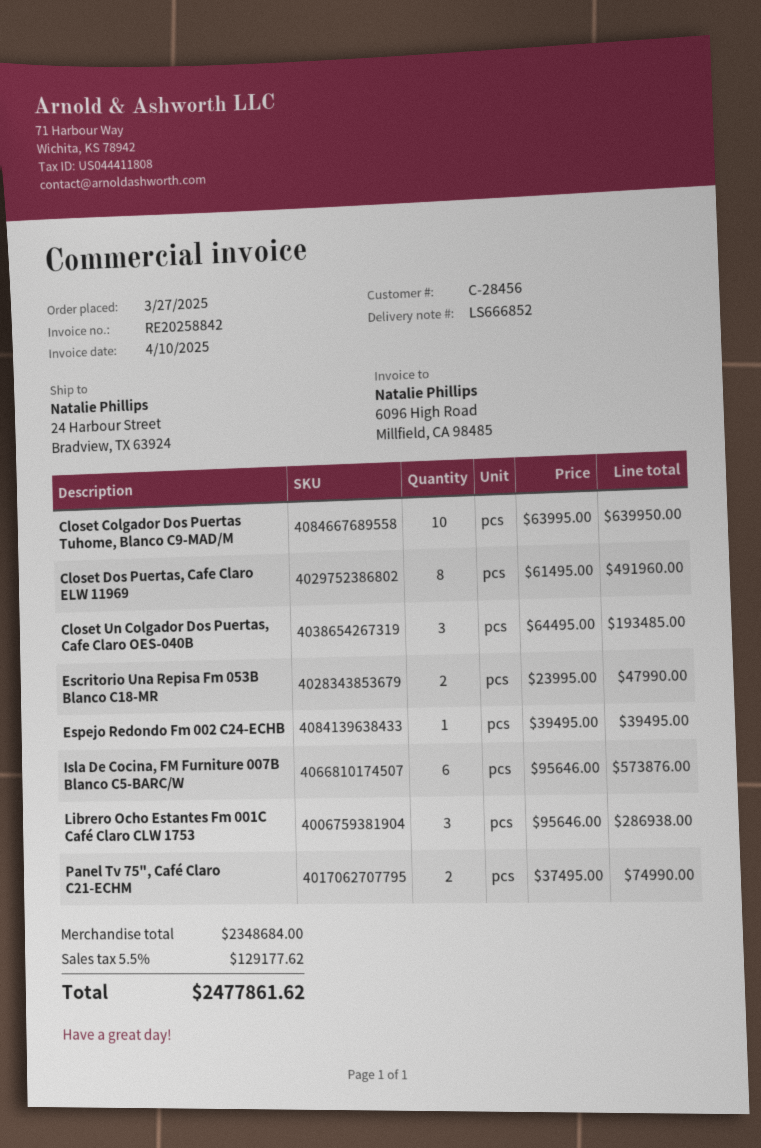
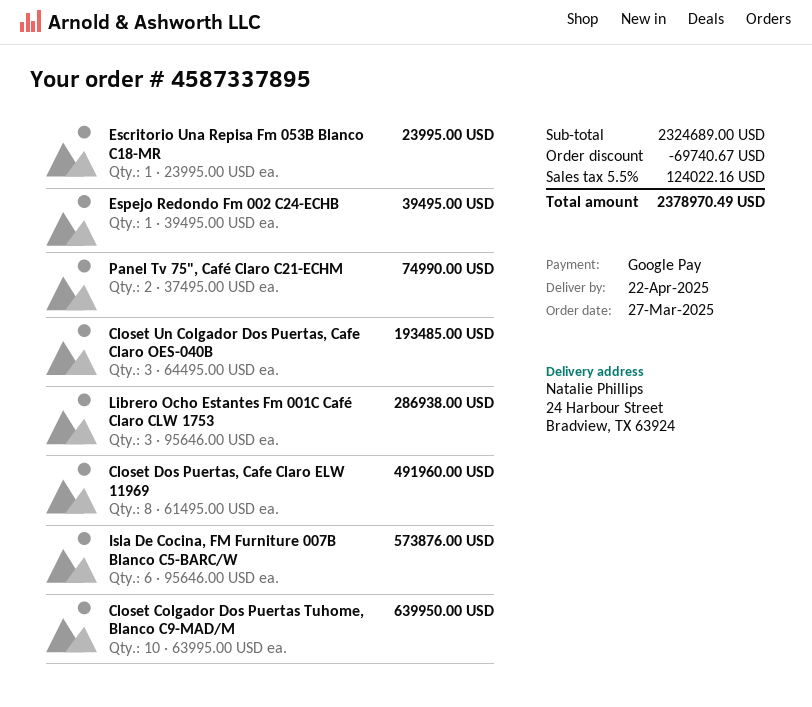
Escritorio Una Repisa Fm 053B Blanco C18-MR: 2 x 23995.00 = 47990.00 -> 1 x 23995.00 = 23995.00
subtotal: 2348684.00 -> 2324689.00
discount: none -> 69740.67
tax: 5.5% = 129177.62 -> 5.5% = 124022.16
total: 2477861.62 -> 2378970.49

